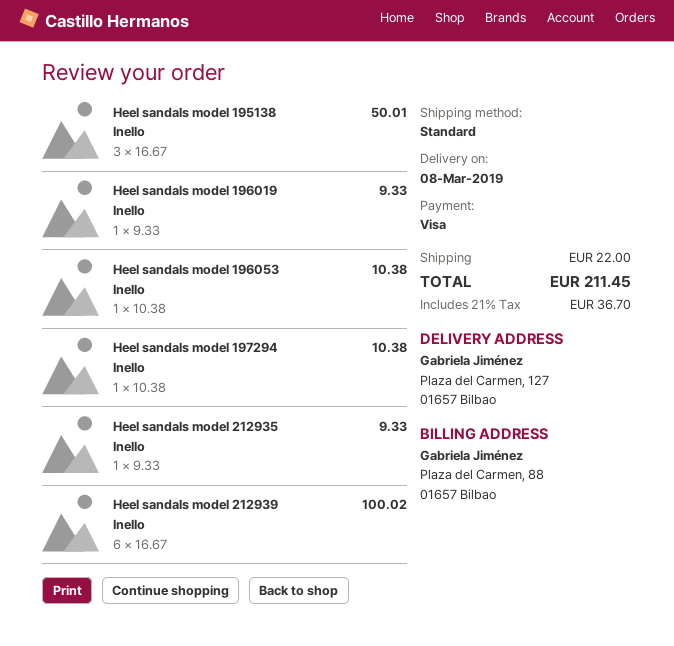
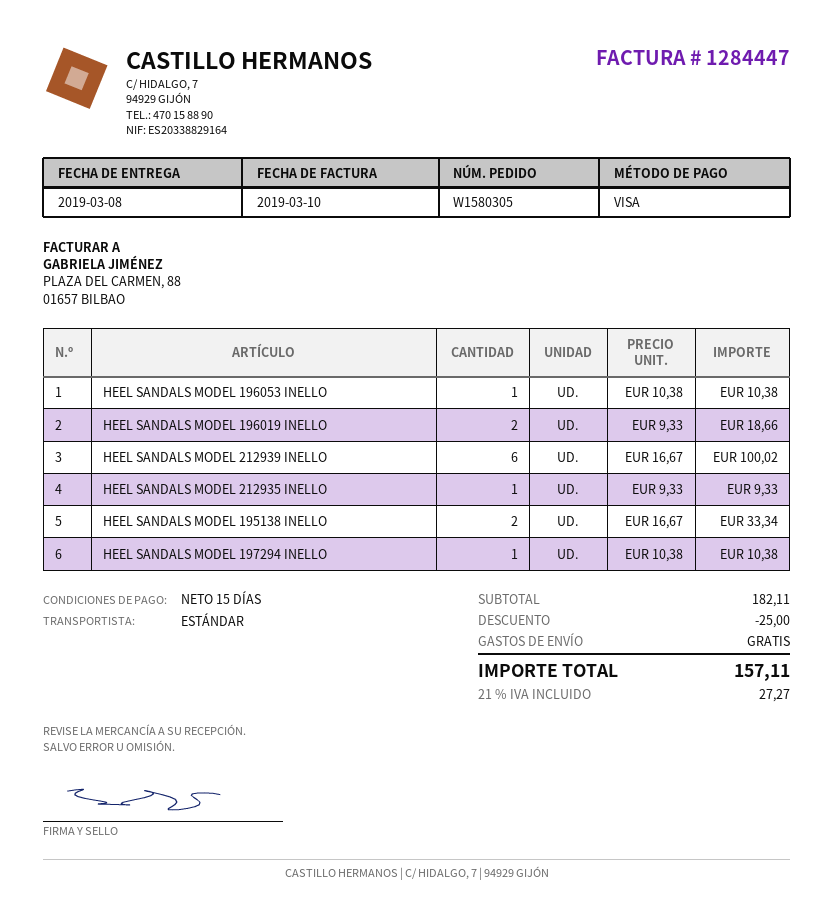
Heel sandals model 195138 Inello: 3 x 16.67 = 50.01 -> 2 x 16.67 = 33.34
Heel sandals model 196019 Inello: 1 x 9.33 = 9.33 -> 2 x 9.33 = 18.66
discount: none -> 25.00
shipping: 22.00 -> 0.00
tax: 21% = 36.70 -> 21% = 27.27
total: 211.45 -> 157.11

